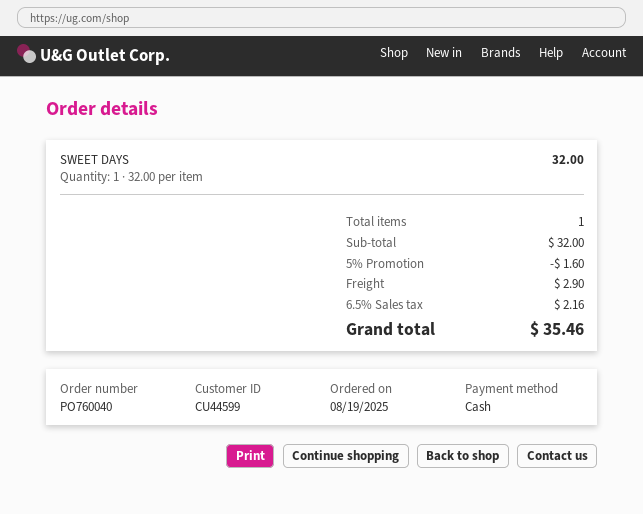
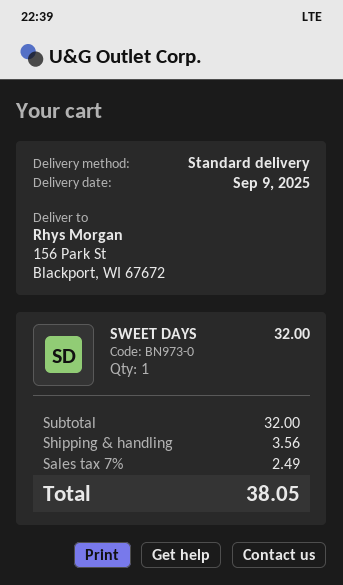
discount: 5% = 1.60 -> none
shipping: 2.90 -> 3.56
tax: 6.5% = 2.16 -> 7% = 2.49
total: 35.46 -> 38.05

